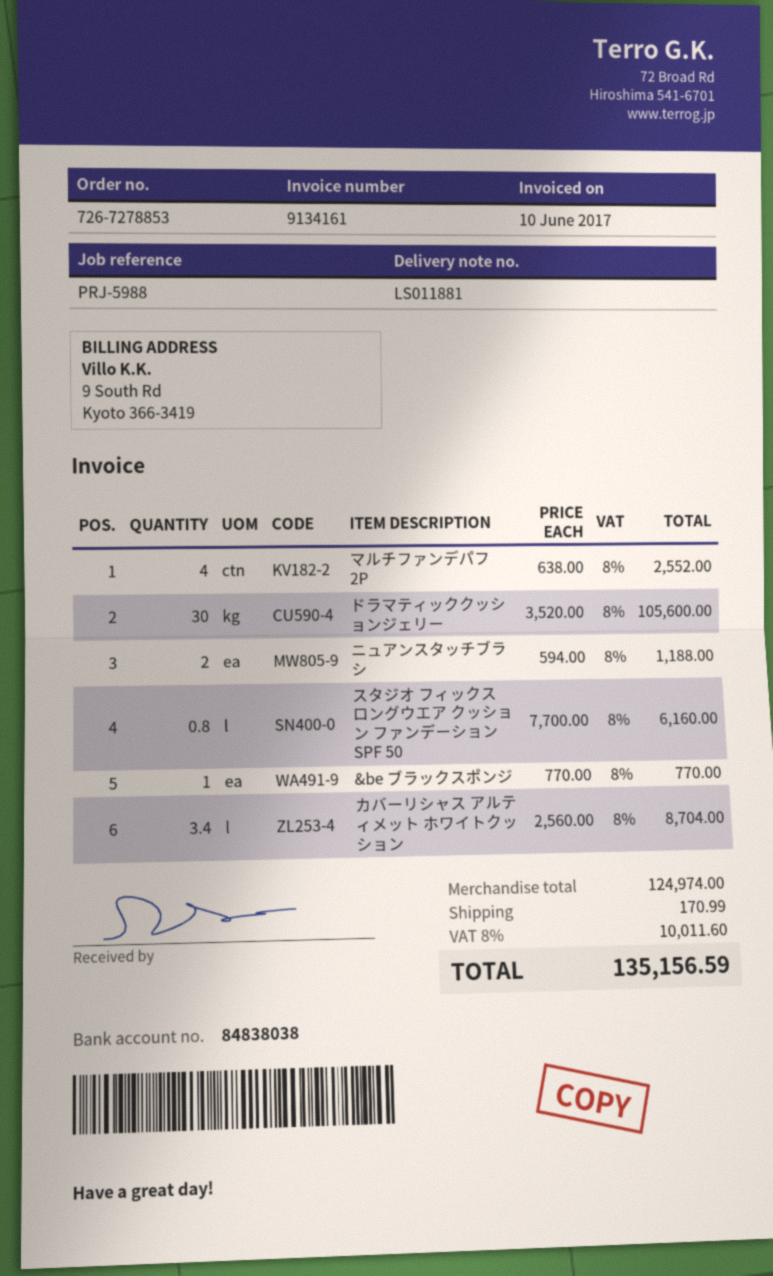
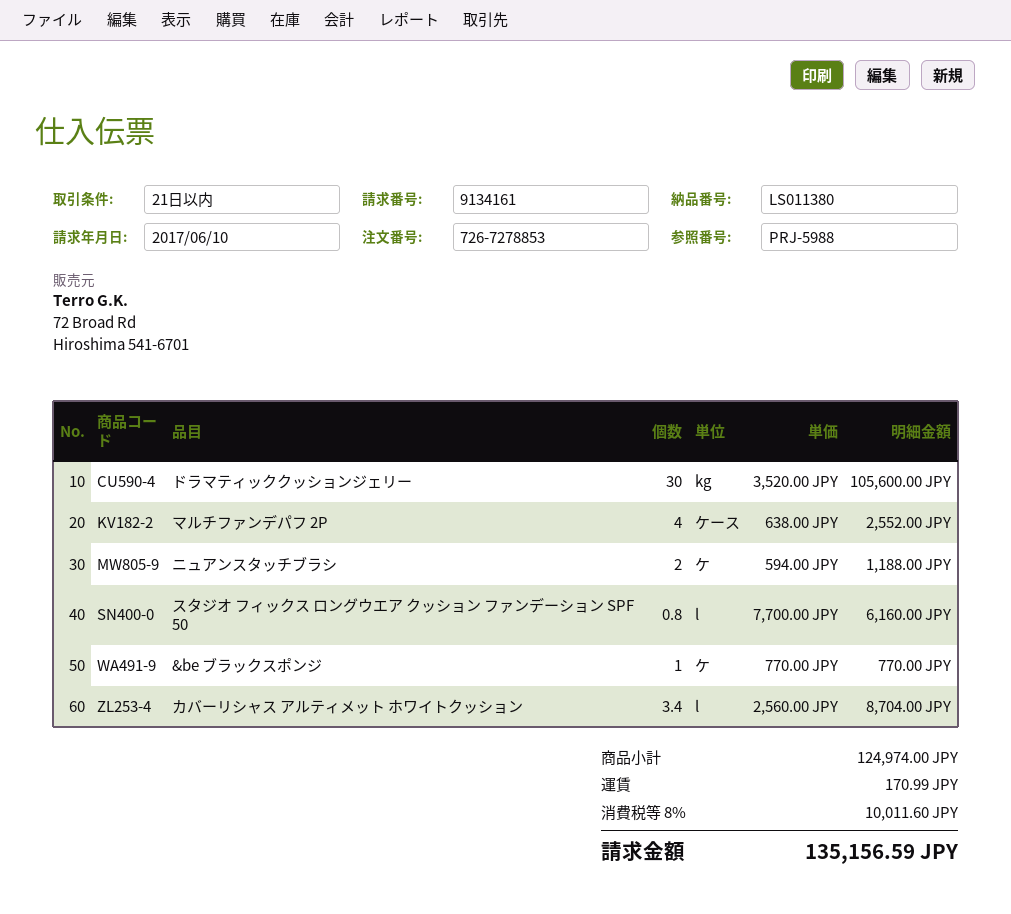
delivery note number: LS011881 -> LS011380

